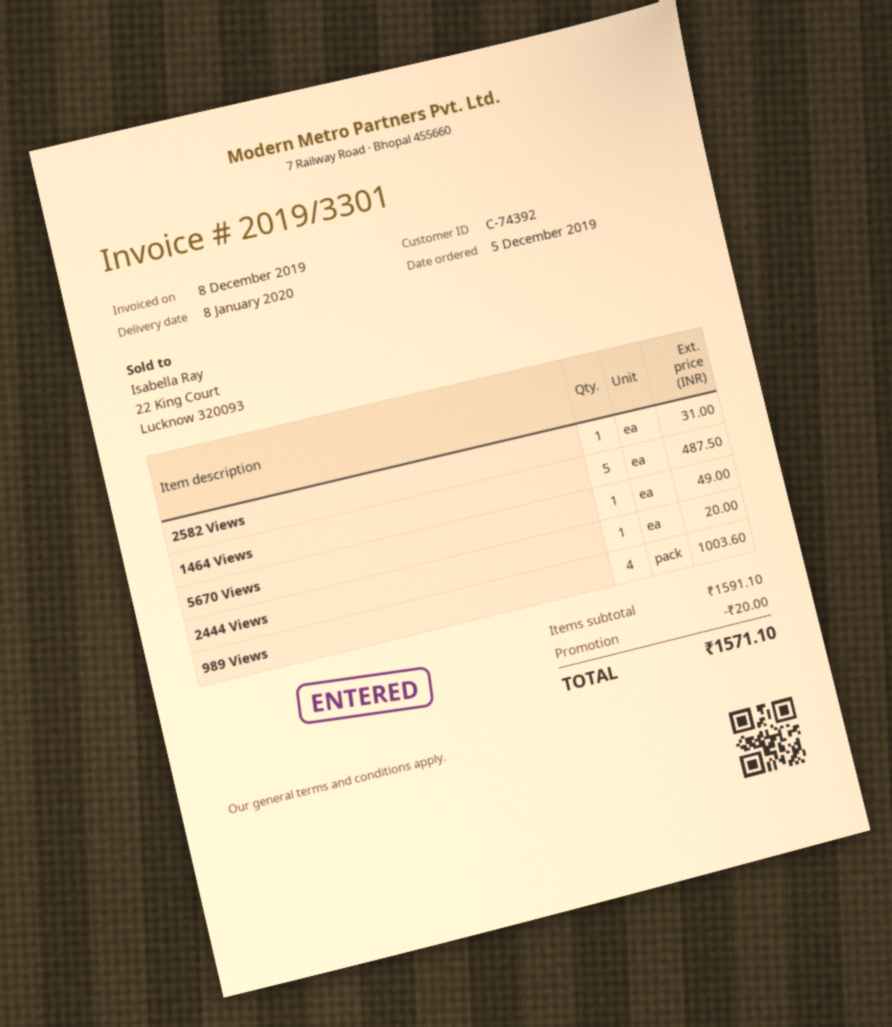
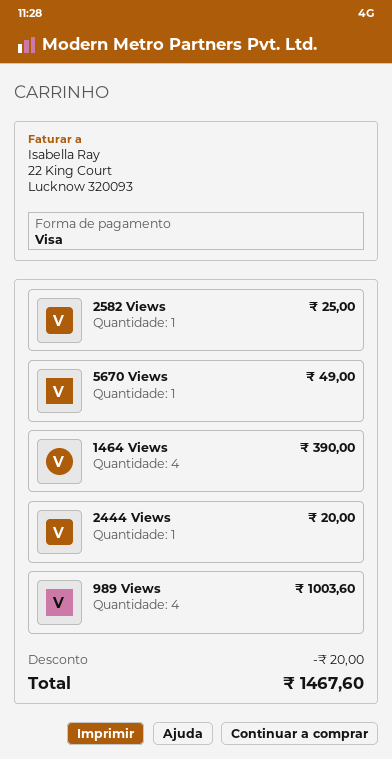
2582 Views: 1 for 31.00 -> 1 for 25.00
1464 Views: 5 for 487.50 -> 4 for 390.00
total: 1571.10 -> 1467.60

